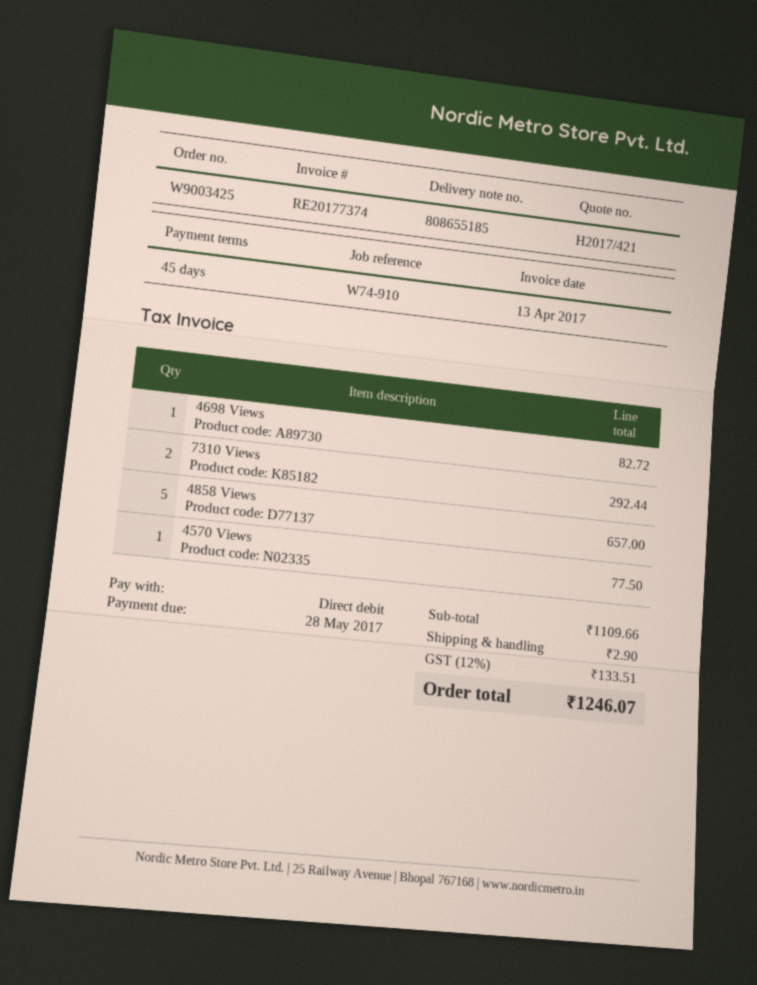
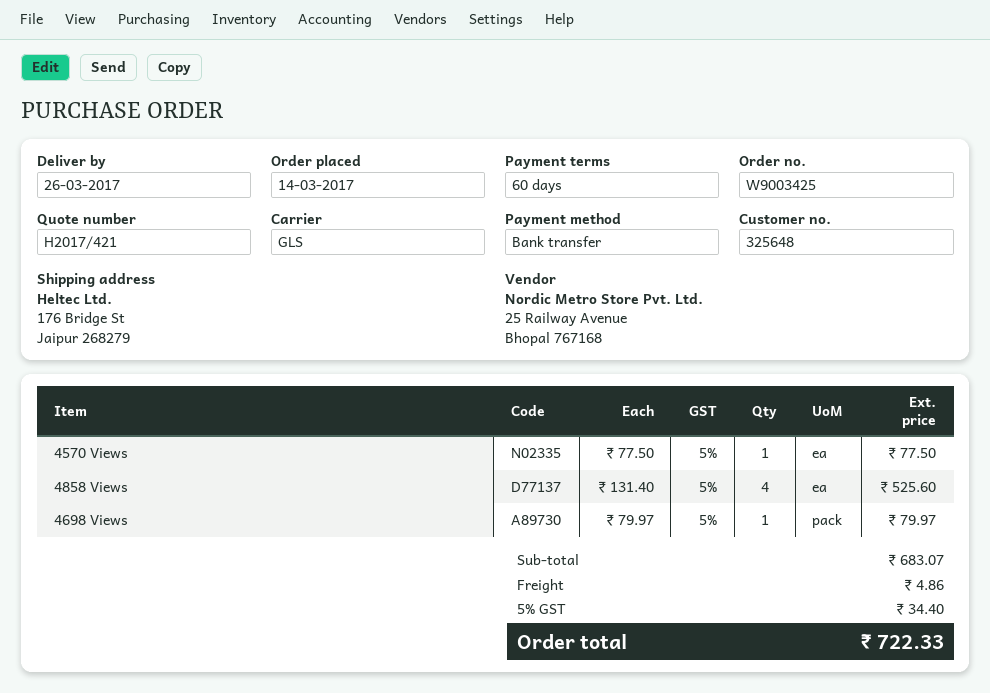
payment terms: 45 days -> 60 days
payment method: direct debit -> bank transfer
4698 Views: 1 for 82.72 -> 1 for 79.97
7310 Views: 2 for 292.44 -> none
4858 Views: 5 for 657.00 -> 4 for 525.60
subtotal: 1109.66 -> 683.07
shipping: 2.90 -> 4.86
tax: 12% = 133.51 -> 5% = 34.40
total: 1246.07 -> 722.33

